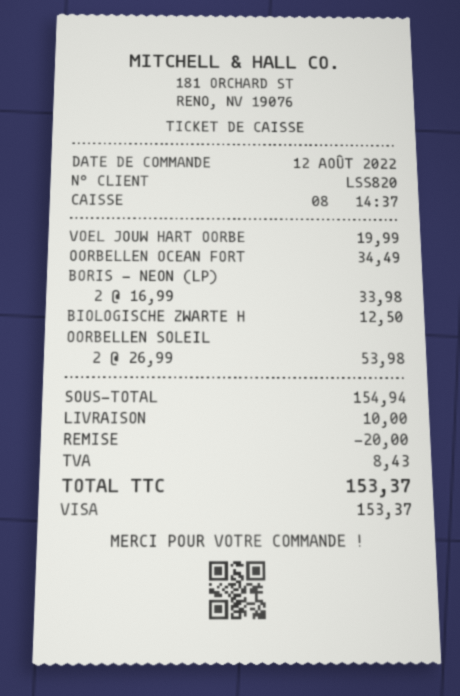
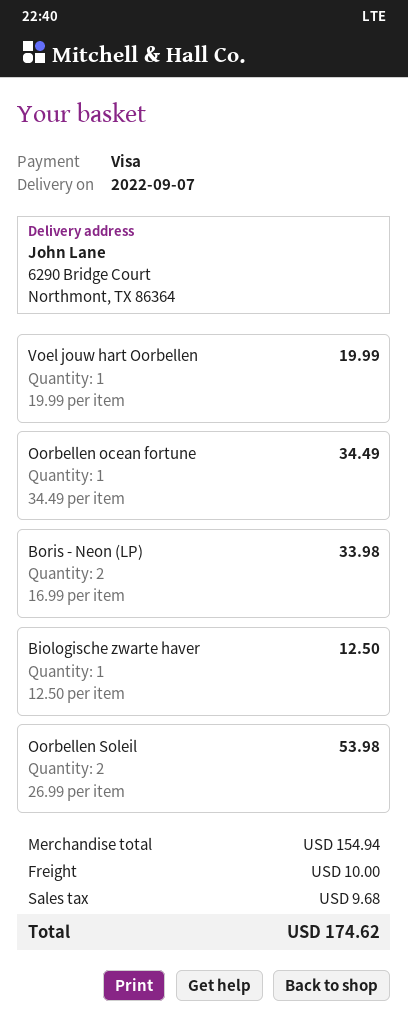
discount: 20.00 -> none
tax: 8.43 -> 9.68
total: 153.37 -> 174.62

